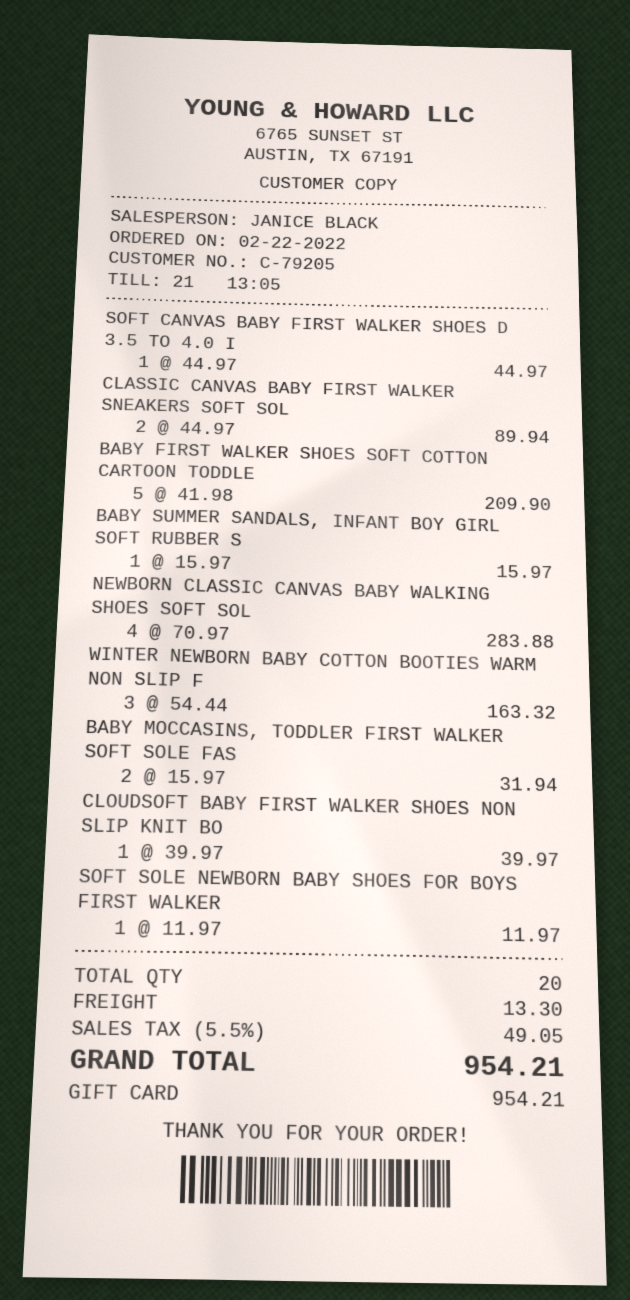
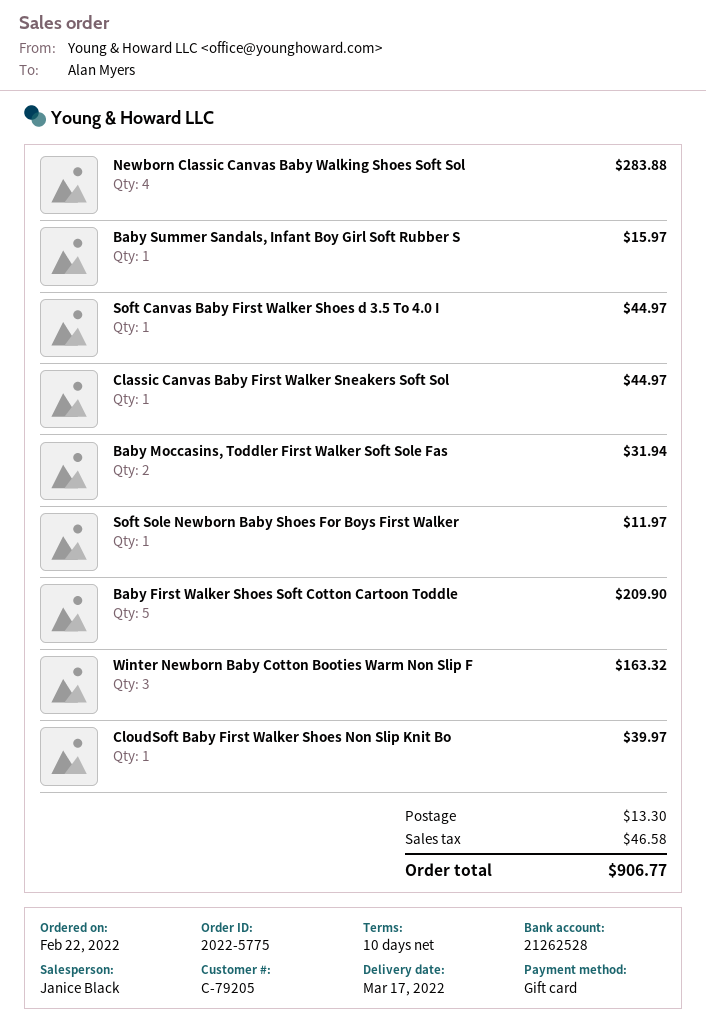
CLASSIC CANVAS BABY FIRST WALKER SNEAKERS SOFT SOL: 2 for 89.94 -> 1 for 44.97
tax: 49.05 -> 46.58
total: 954.21 -> 906.77

